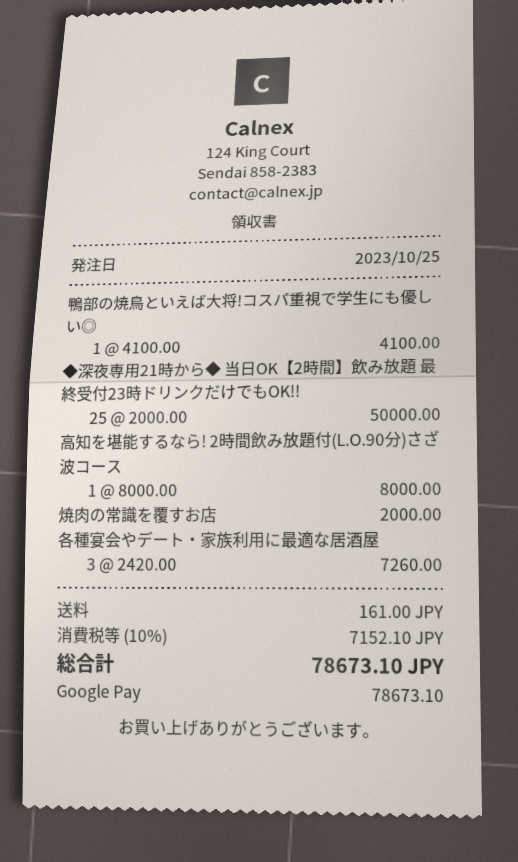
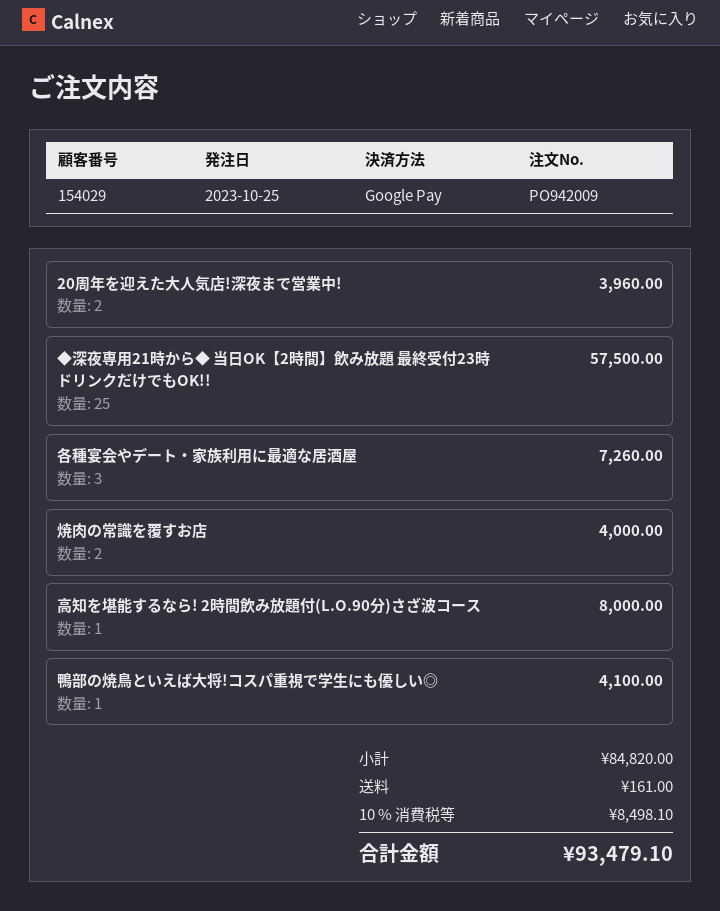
◆深夜専用21時から◆ 当日OK【2時間】飲み放題 最終受付23時ドリンクだけでもOK!!: 25 for 50000.00 -> 25 for 57500.00
焼肉の常識を覆すお店: 1 for 2000.00 -> 2 for 4000.00
20周年を迎えた大人気店!深夜まで営業中!: none -> 2 for 3960.00
tax: 10% = 7152.10 -> 10% = 8498.10
total: 78673.10 -> 93479.10

